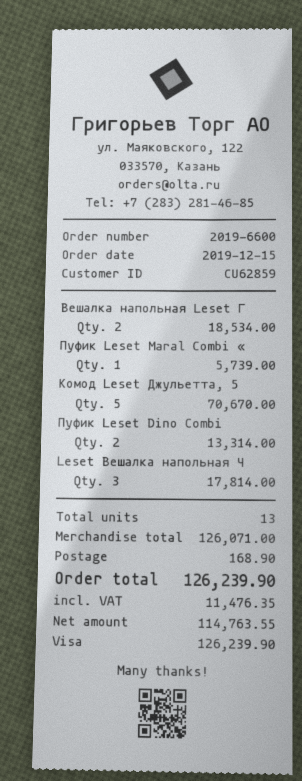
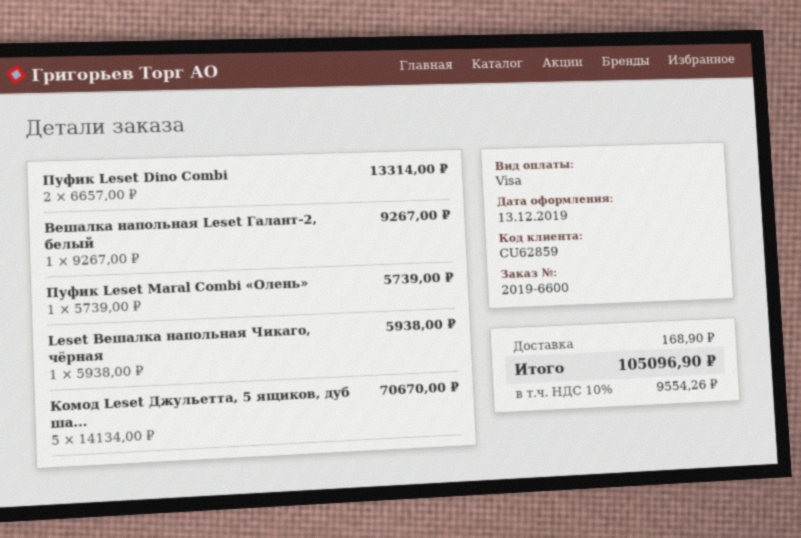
order date: 2019-12-15 -> 2019-12-13
Вешалка напольная Leset Г: 2 for 18534.00 -> 1 for 9267.00
Leset Вешалка напольная Ч: 3 for 17814.00 -> 1 for 5938.00
tax: 11476.35 -> 9554.26
total: 126239.90 -> 105096.90

